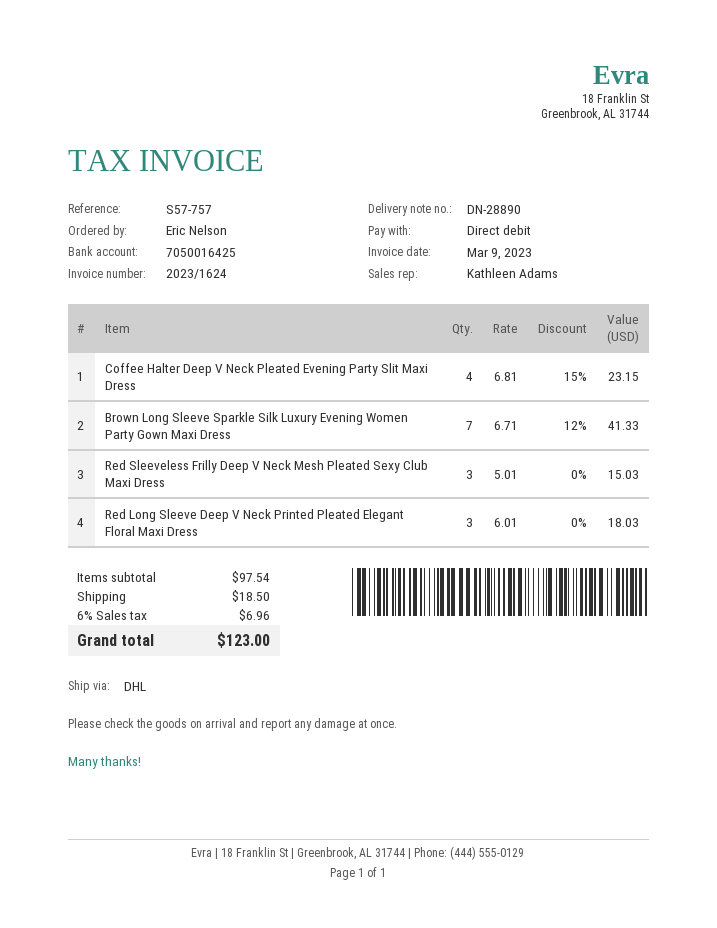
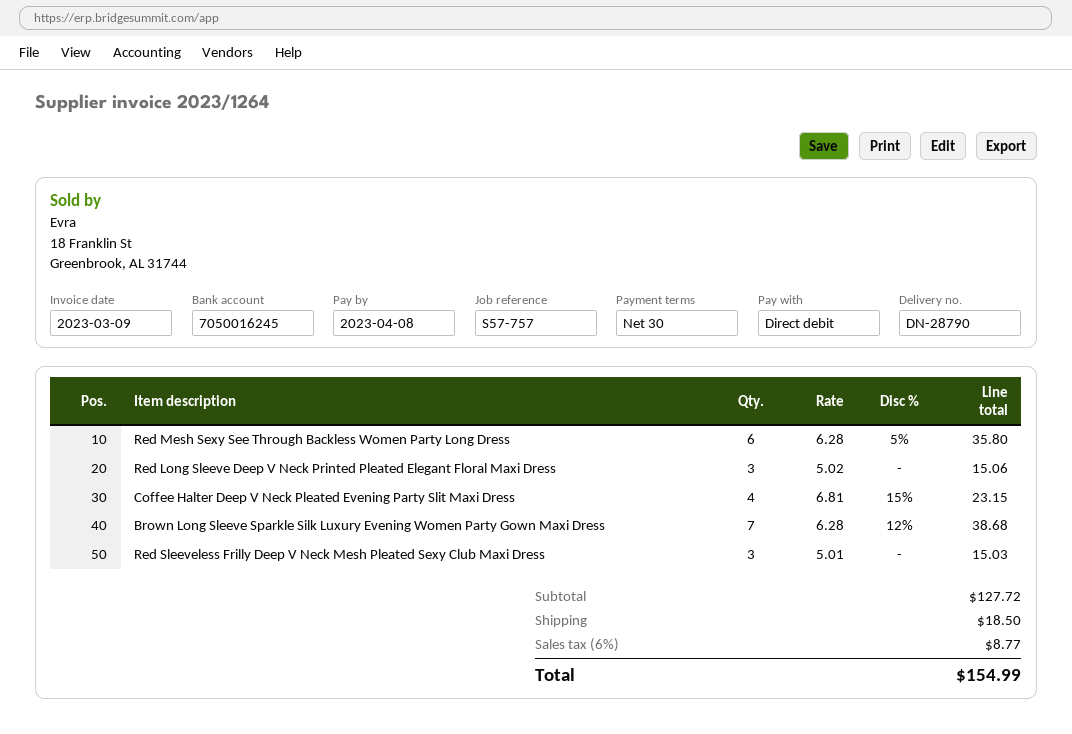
delivery note number: DN-28890 -> DN-28790
invoice number: 2023/1624 -> 2023/1264
bank account: 7050016425 -> 7050016245
Brown Long Sleeve Sparkle Silk Luxury Evening Women Party Gown Maxi Dress: 7 x 6.71 - 12% = 41.33 -> 7 x 6.28 - 12% = 38.68
Red Long Sleeve Deep V Neck Printed Pleated Elegant Floral Maxi Dress: 3 x 6.01 = 18.03 -> 3 x 5.02 = 15.06
Red Mesh Sexy See Through Backless Women Party Long Dress: none -> 6 x 6.28 - 5% = 35.80
subtotal: 97.54 -> 127.72
tax: 6% = 6.96 -> 6% = 8.77
total: 123.00 -> 154.99

